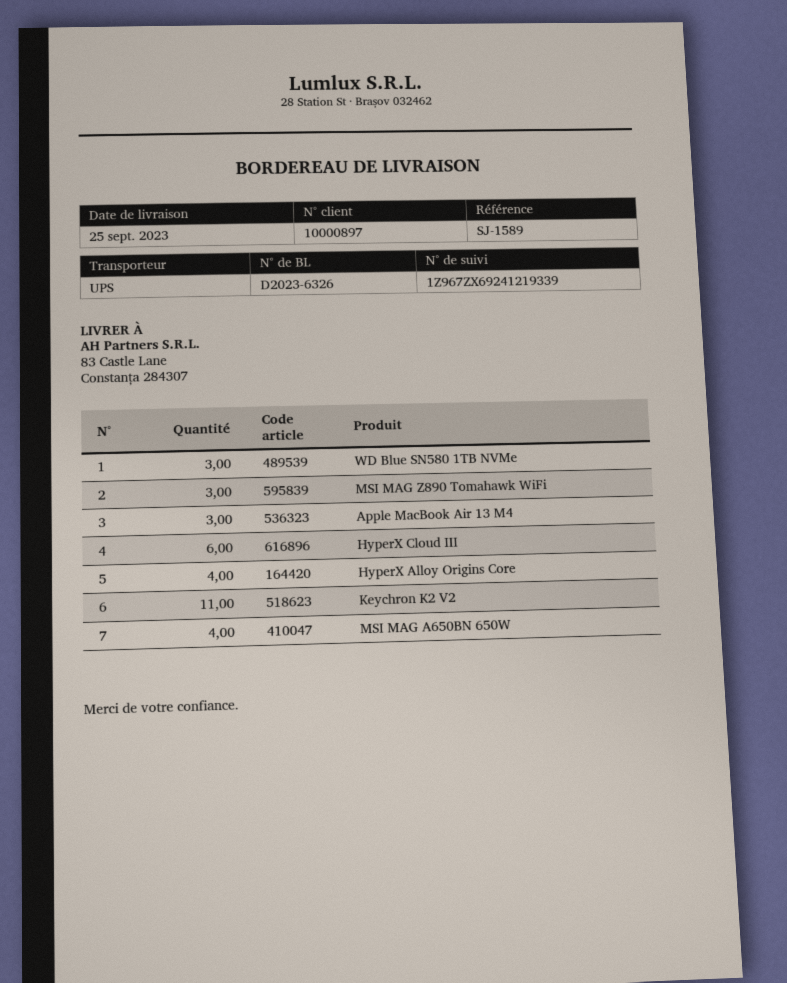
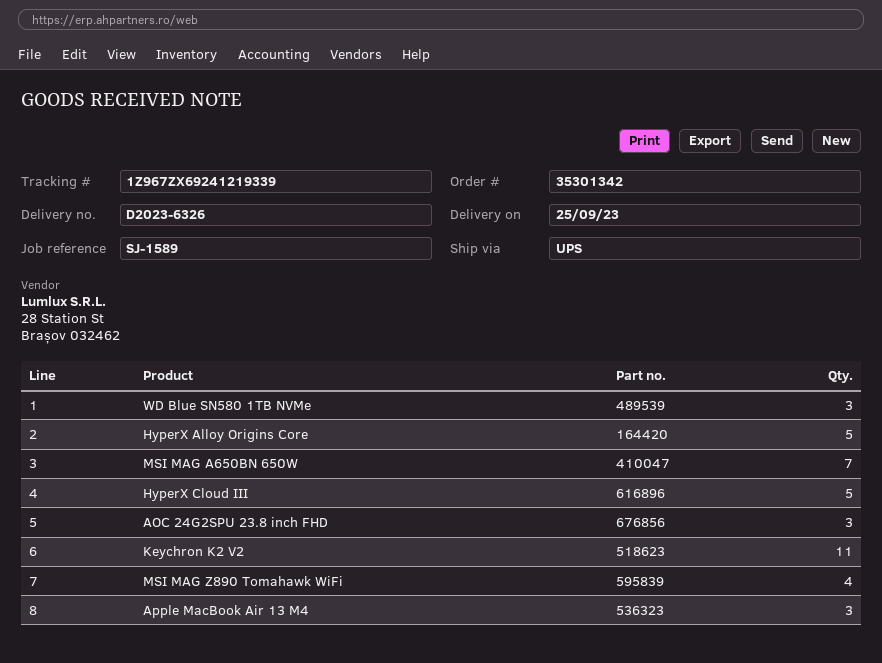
MSI MAG Z890 Tomahawk WiFi: 3 -> 4
HyperX Cloud III: 6 -> 5
HyperX Alloy Origins Core: 4 -> 5
MSI MAG A650BN 650W: 4 -> 7
AOC 24G2SPU 23.8 inch FHD: none -> 3

